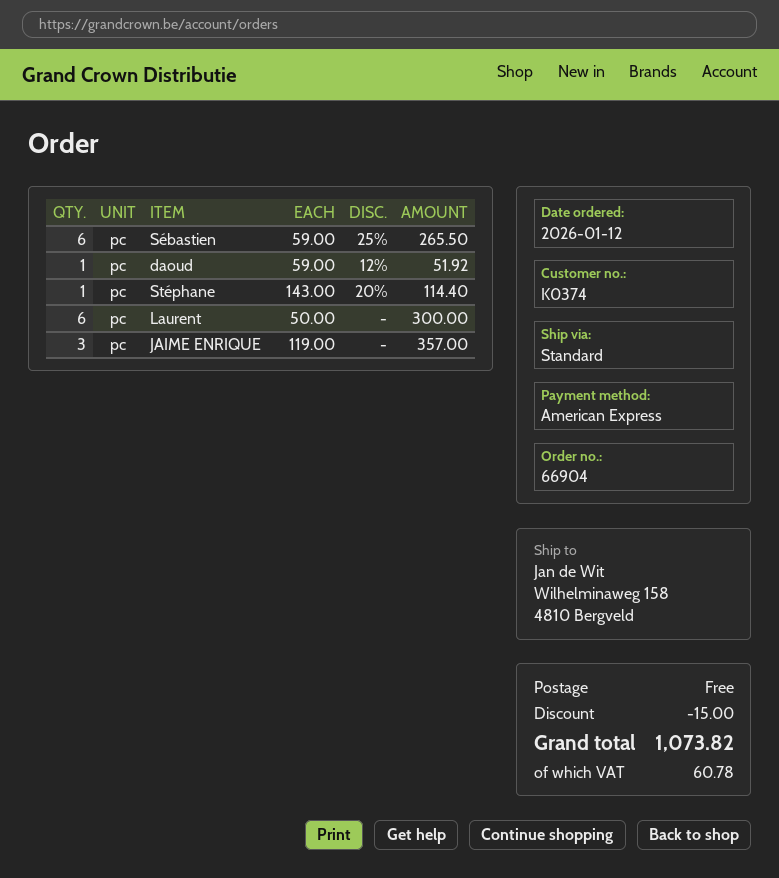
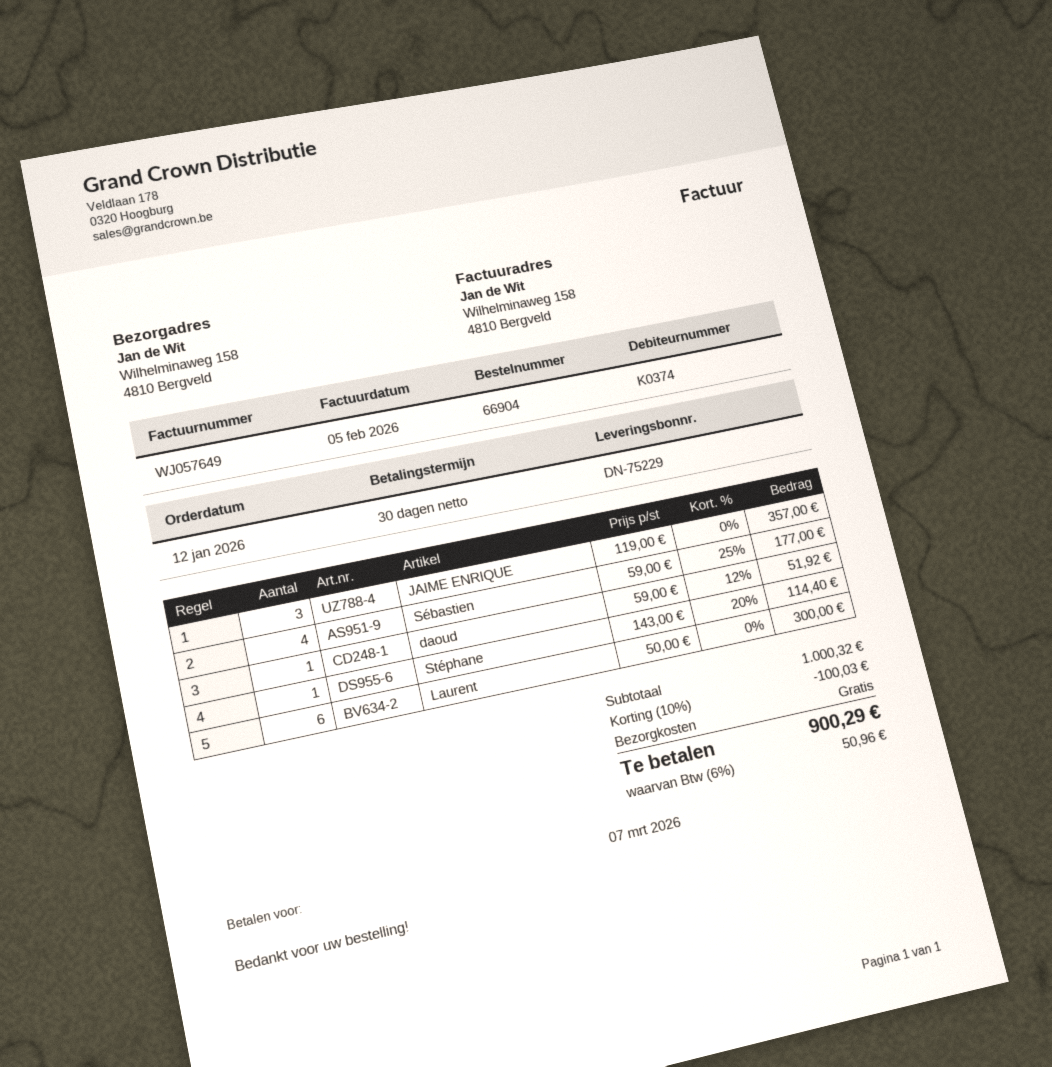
Sébastien: 6 x 59.00 - 25% = 265.50 -> 4 x 59.00 - 25% = 177.00
discount: 15.00 -> 100.03
tax: 60.78 -> 50.96
total: 1073.82 -> 900.29

